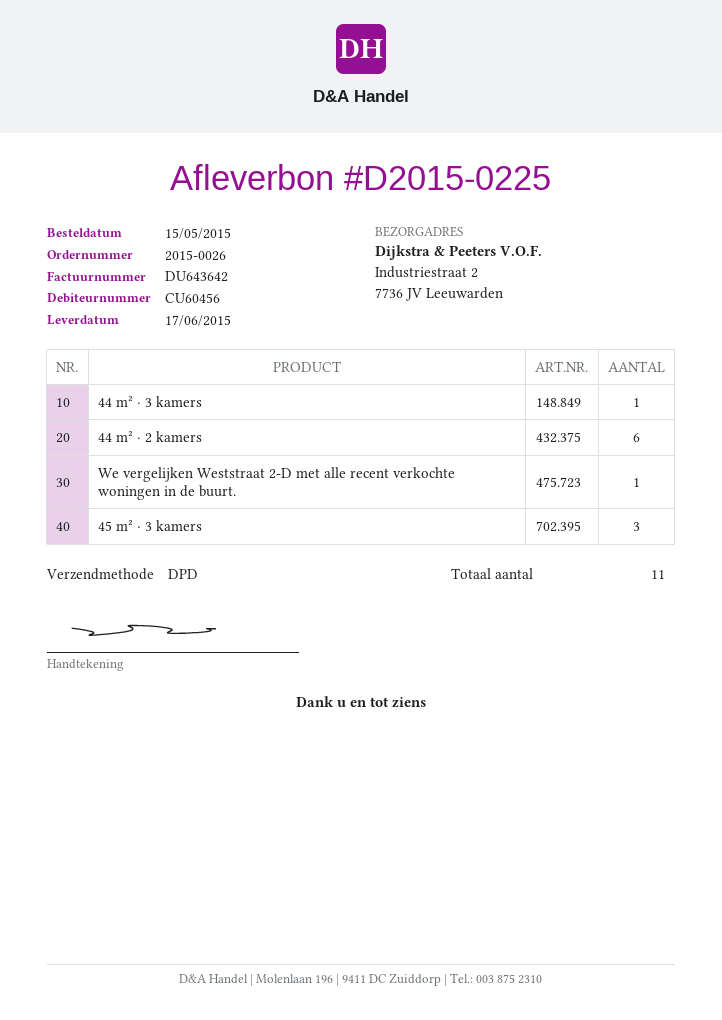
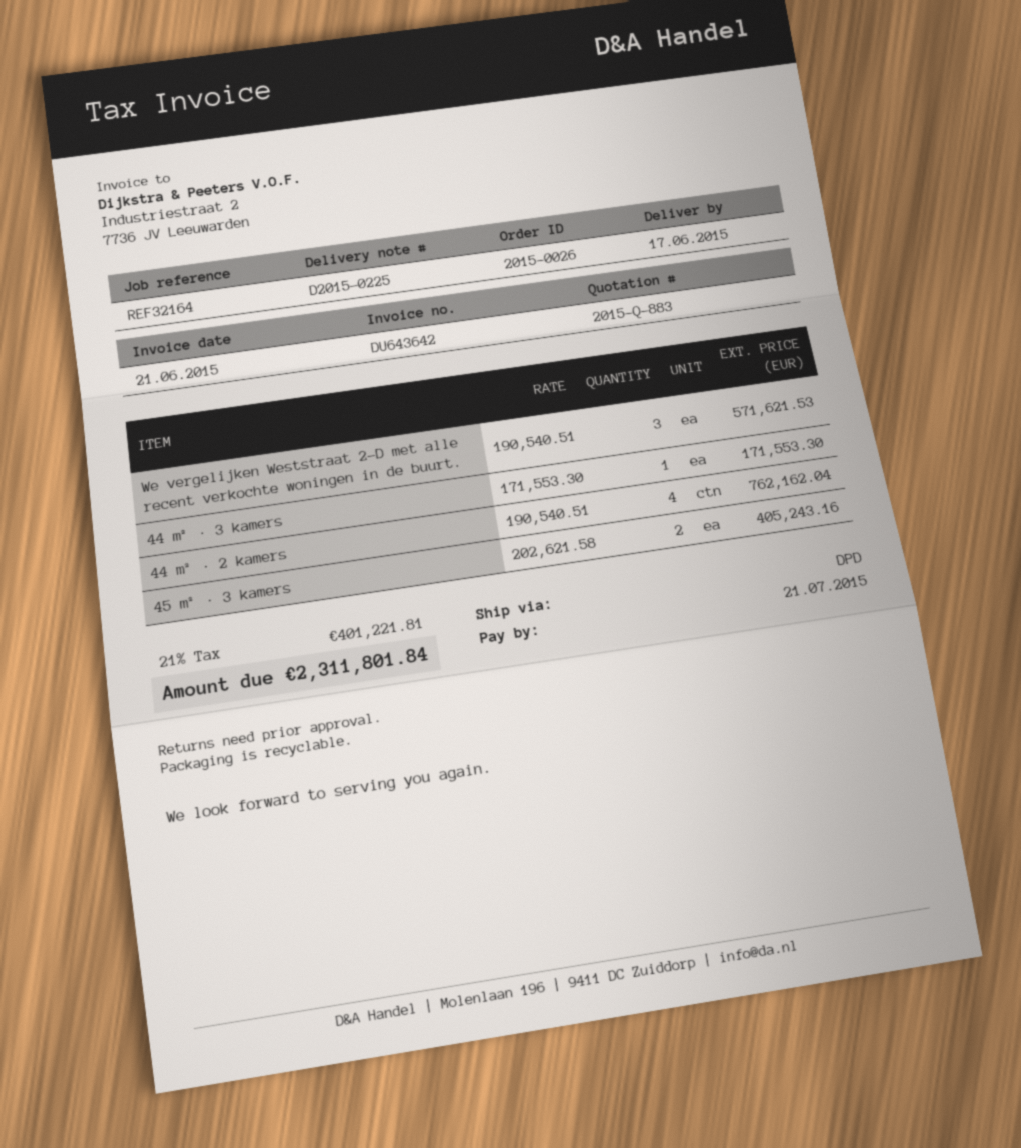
44 m² · 2 kamers: 6 -> 4
We vergelijken Weststraat 2-D met alle recent verkochte woningen in de buurt.: 1 -> 3
45 m² · 3 kamers: 3 -> 2

